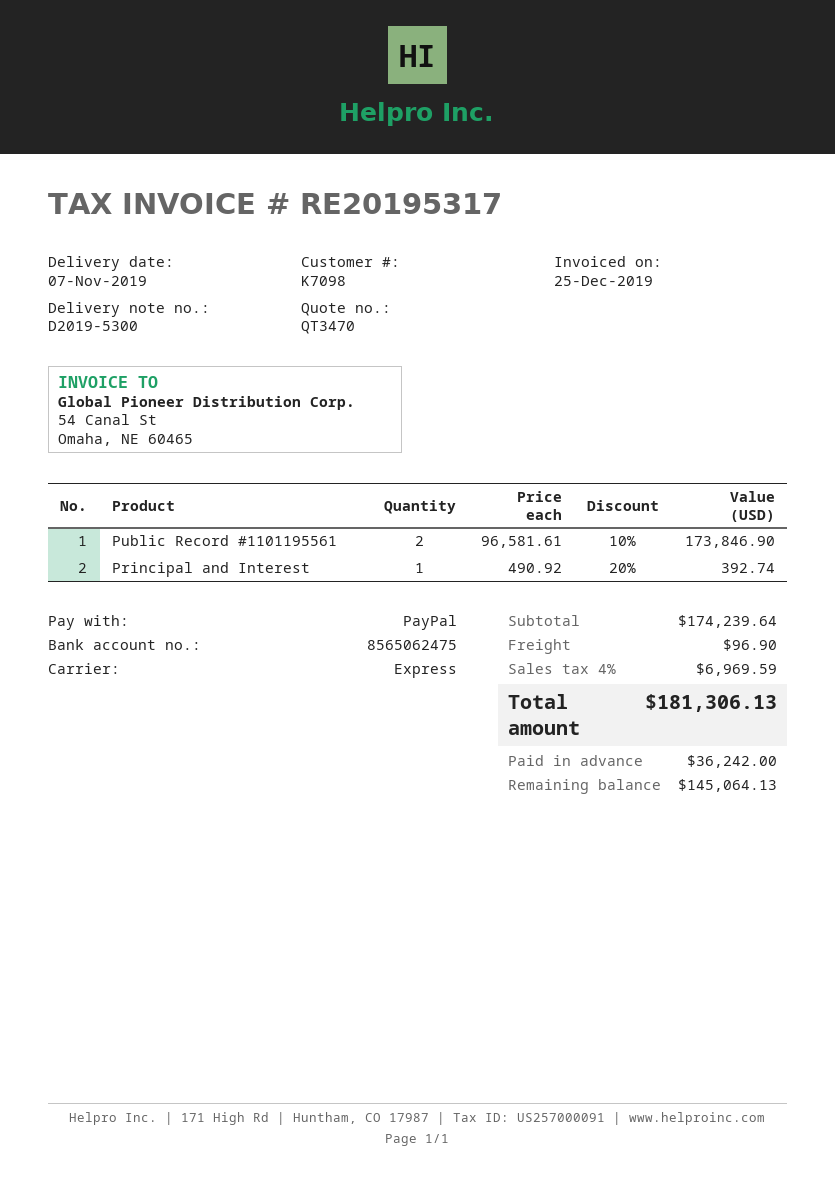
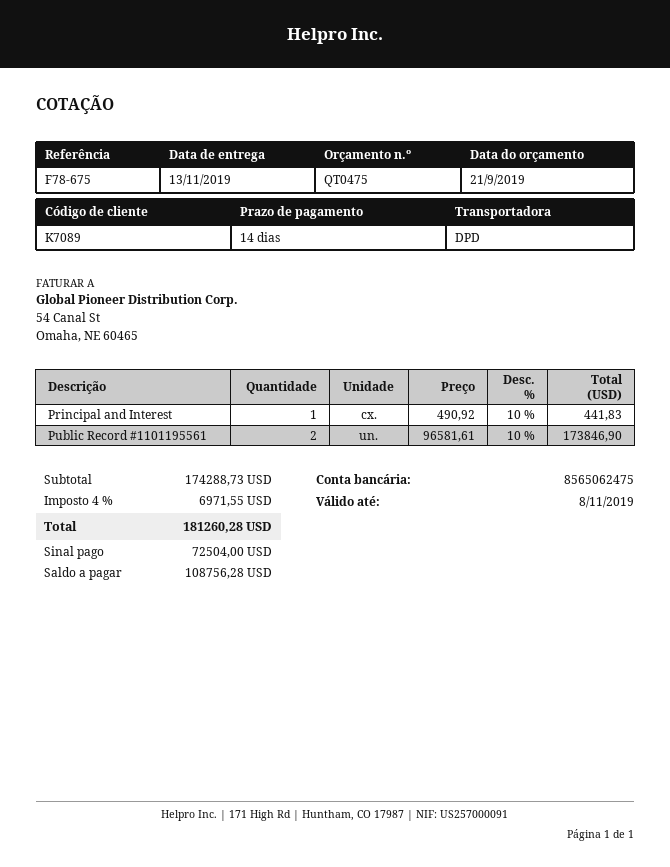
quote number: QT3470 -> QT0475
delivery date: 2019-11-07 -> 2019-11-13
customer number: K7098 -> K7089
shipping method: express -> DPD
Principal and Interest: 1 x 490.92 - 20% = 392.74 -> 1 x 490.92 - 10% = 441.83
subtotal: 174239.64 -> 174288.73
shipping: 96.90 -> none
tax: 4% = 6969.59 -> 4% = 6971.55
total: 181306.13 -> 181260.28
deposit: 36242.00 -> 72504.00
balance: 145064.13 -> 108756.28

